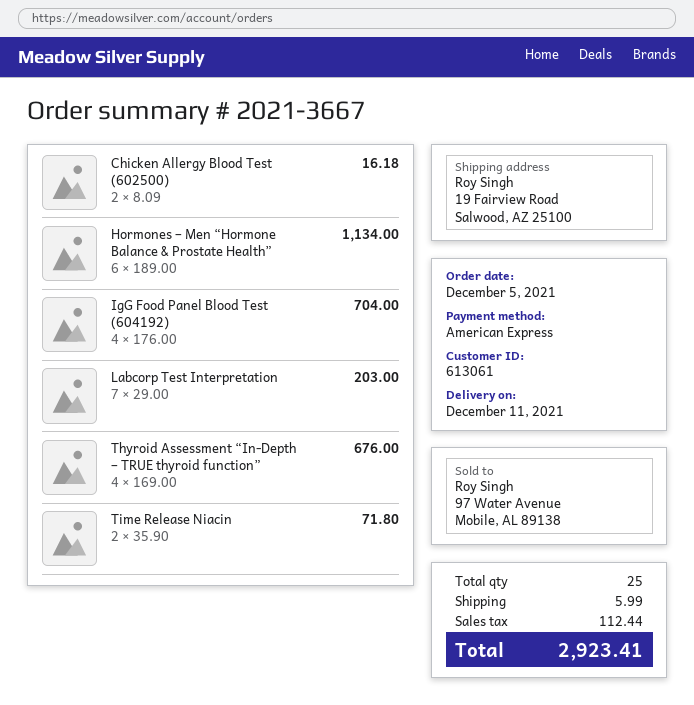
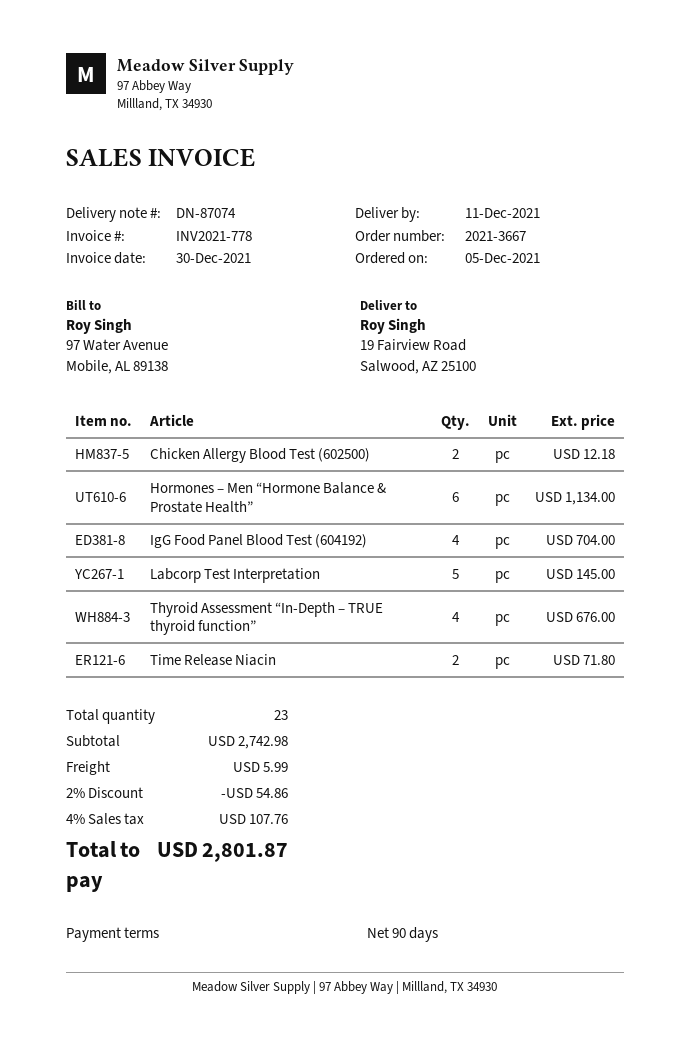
Chicken Allergy Blood Test (602500): 2 for 16.18 -> 2 for 12.18
Labcorp Test Interpretation: 7 for 203.00 -> 5 for 145.00
total quantity: 25 -> 23
discount: none -> 2% = 54.86
tax: 112.44 -> 107.76
total: 2923.41 -> 2801.87

